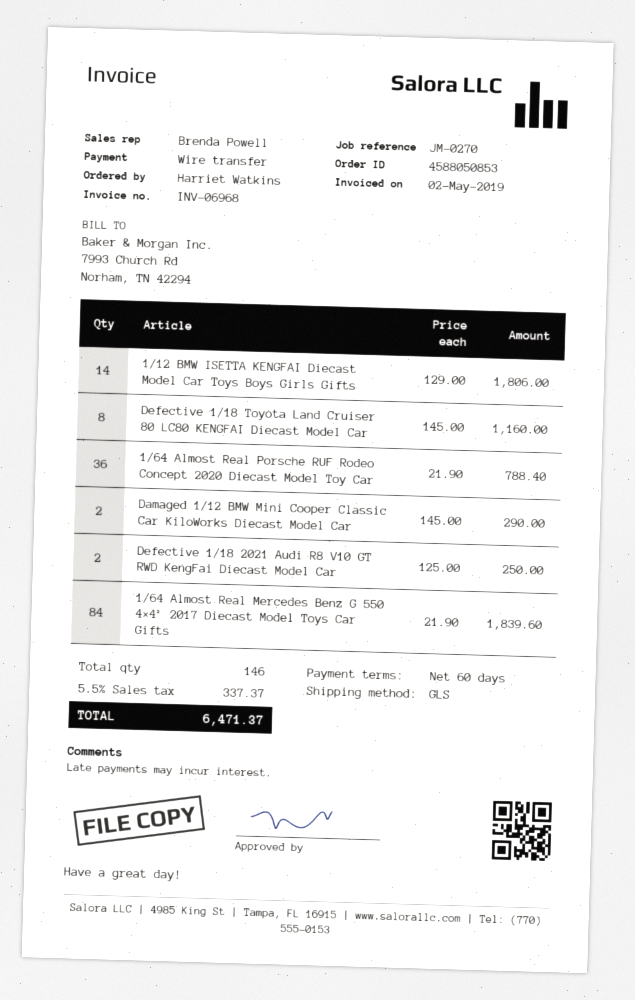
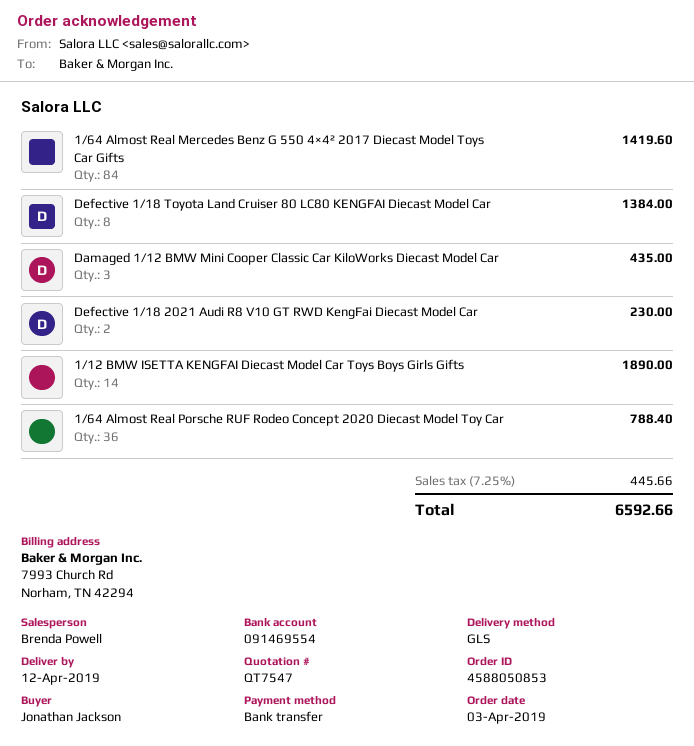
ordered by: Harriet Watkins -> Jonathan Jackson
1/12 BMW ISETTA KENGFAI Diecast Model Car Toys Boys Girls Gifts: 14 for 1806.00 -> 14 for 1890.00
Defective 1/18 Toyota Land Cruiser 80 LC80 KENGFAI Diecast Model Car: 8 for 1160.00 -> 8 for 1384.00
Damaged 1/12 BMW Mini Cooper Classic Car KiloWorks Diecast Model Car: 2 for 290.00 -> 3 for 435.00
Defective 1/18 2021 Audi R8 V10 GT RWD KengFai Diecast Model Car: 2 for 250.00 -> 2 for 230.00
1/64 Almost Real Mercedes Benz G 550 4×4² 2017 Diecast Model Toys Car Gifts: 84 for 1839.60 -> 84 for 1419.60
tax: 5.5% = 337.37 -> 7.25% = 445.66
total: 6471.37 -> 6592.66

